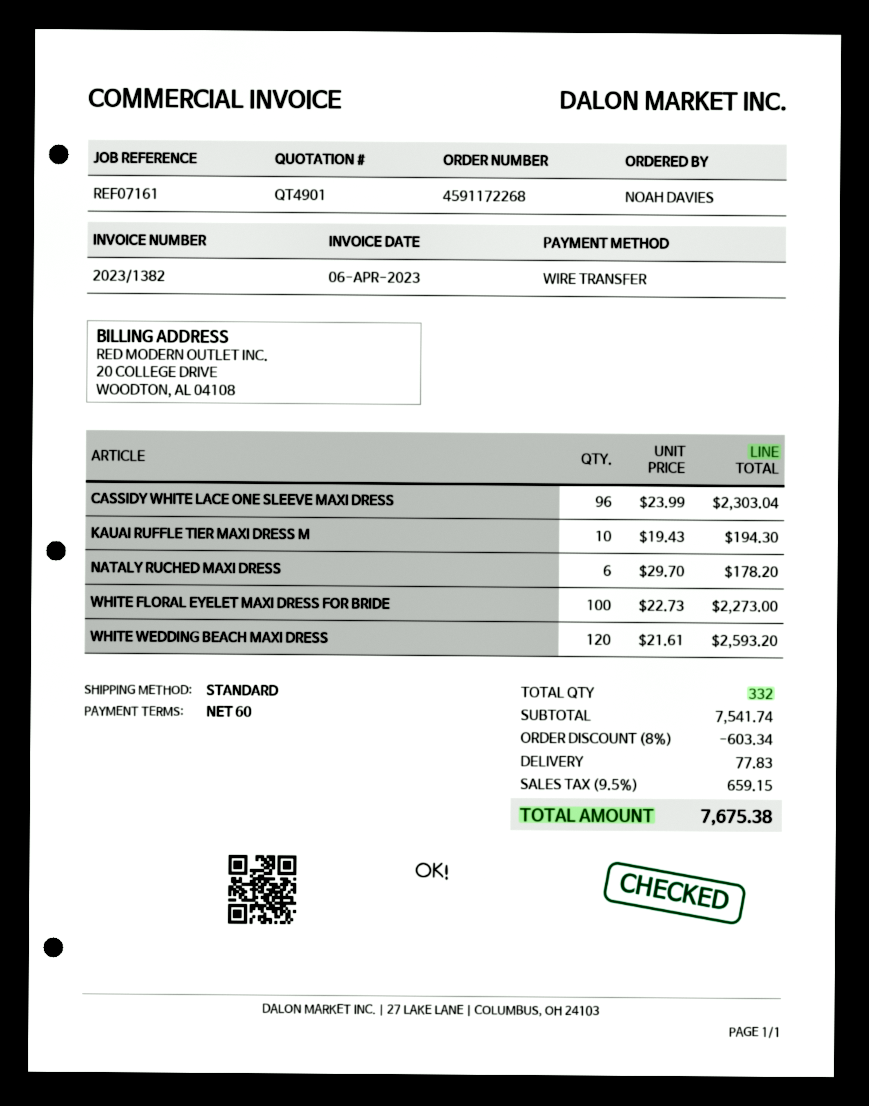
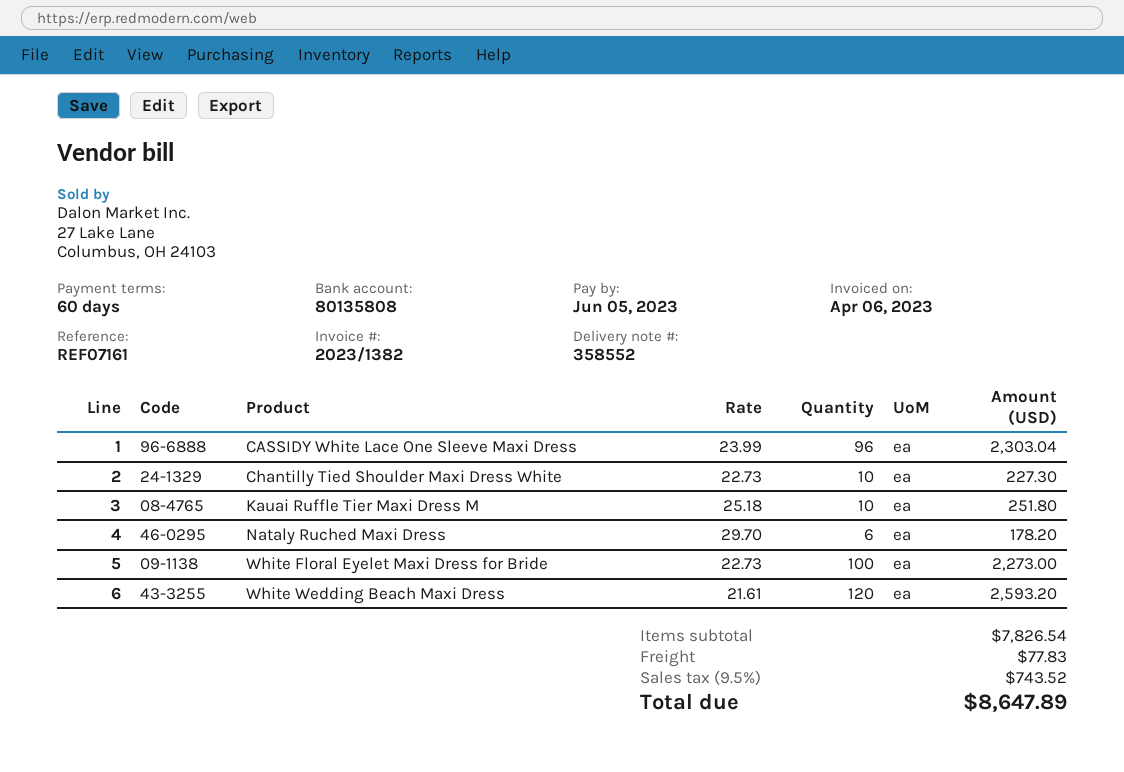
KAUAI RUFFLE TIER MAXI DRESS M: 10 x 19.43 = 194.30 -> 10 x 25.18 = 251.80
Chantilly Tied Shoulder Maxi Dress White: none -> 10 x 22.73 = 227.30
subtotal: 7541.74 -> 7826.54
discount: 8% = 603.34 -> none
tax: 9.5% = 659.15 -> 9.5% = 743.52
total: 7675.38 -> 8647.89

